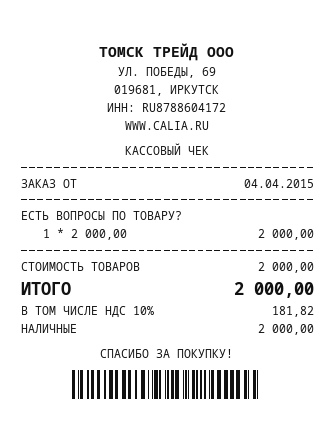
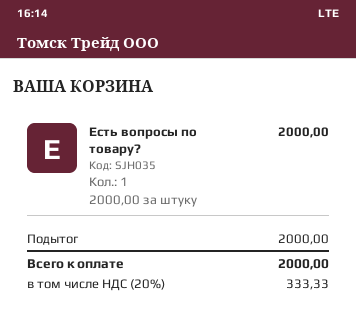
tax: 10% = 181.82 -> 20% = 333.33

